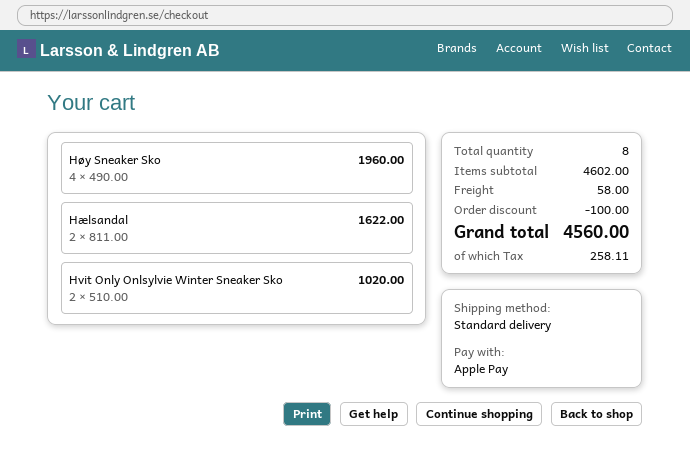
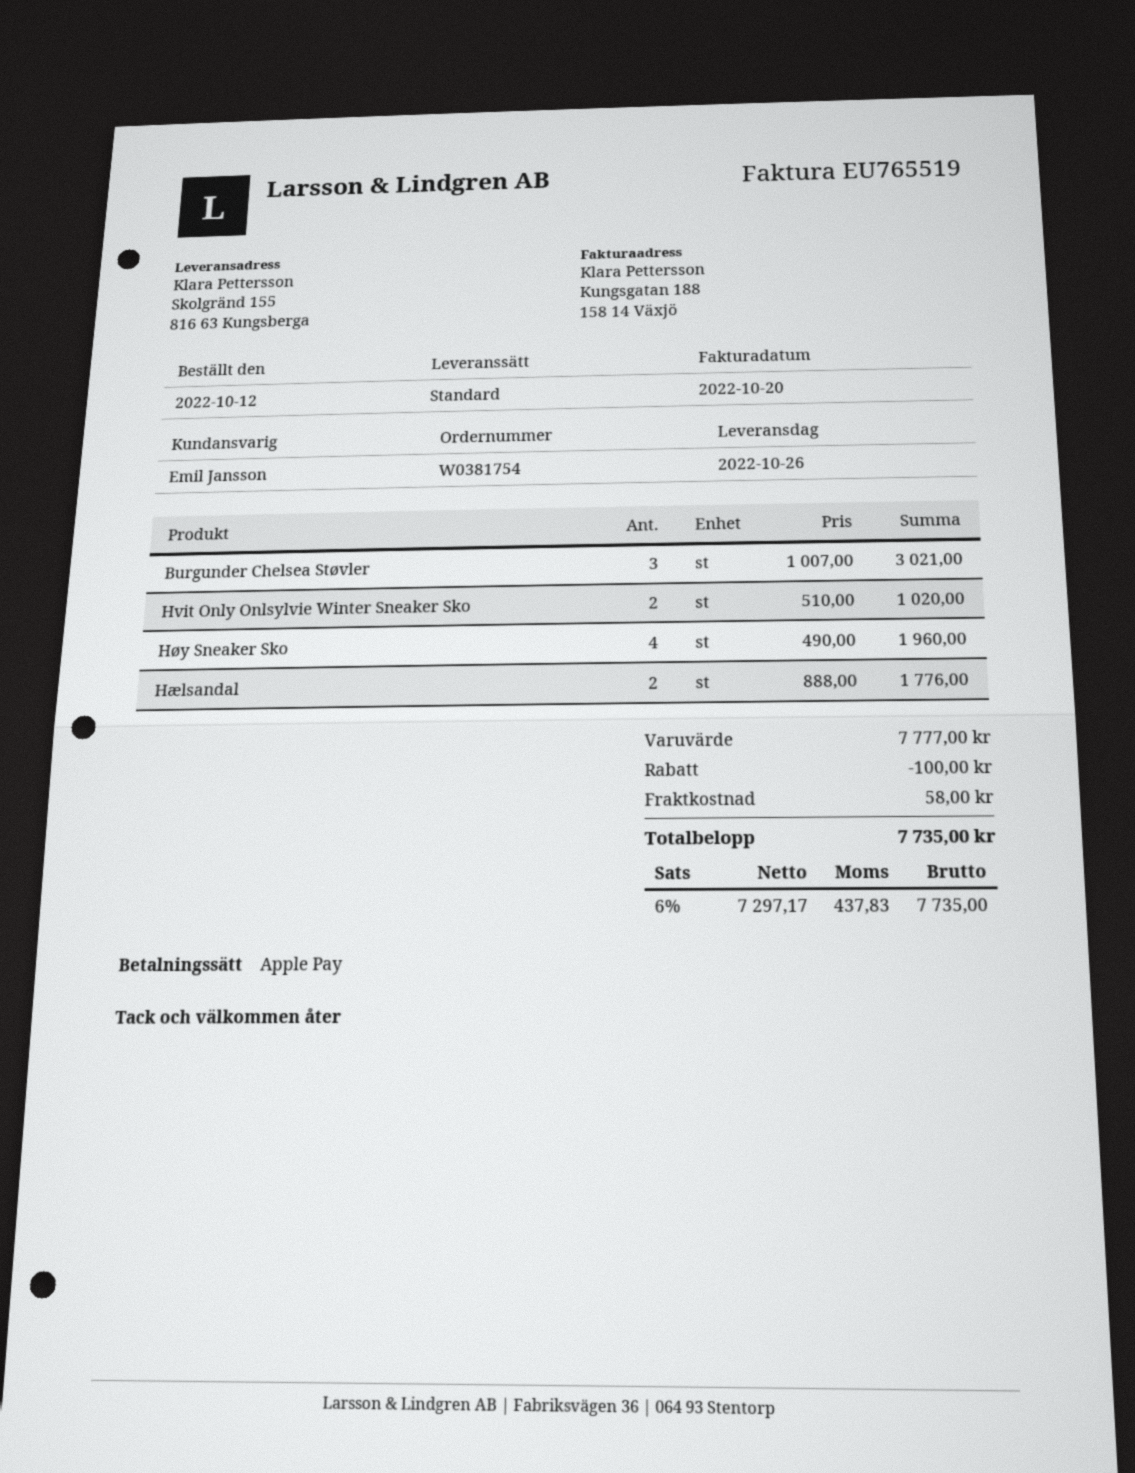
Hælsandal: 2 x 811.00 = 1622.00 -> 2 x 888.00 = 1776.00
Burgunder Chelsea Støvler: none -> 3 x 1007.00 = 3021.00
subtotal: 4602.00 -> 7777.00
tax: 258.11 -> 437.83
total: 4560.00 -> 7735.00

